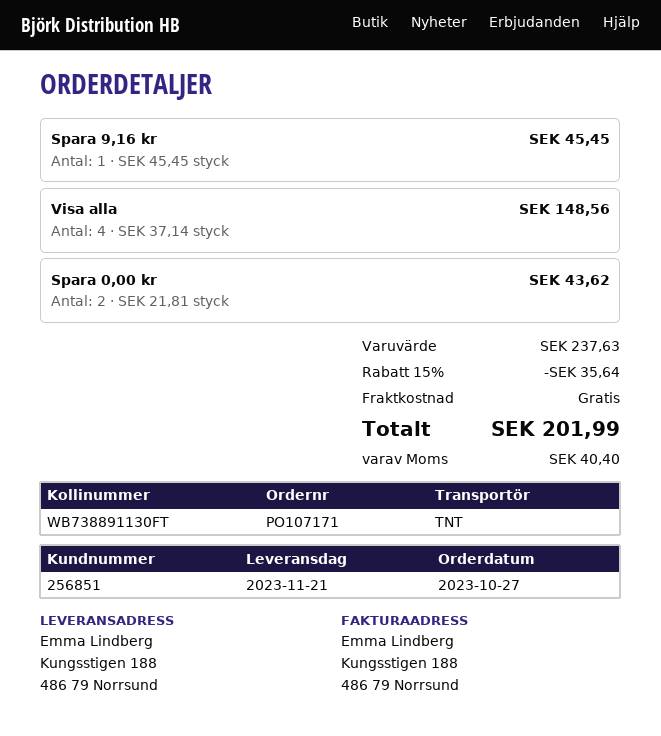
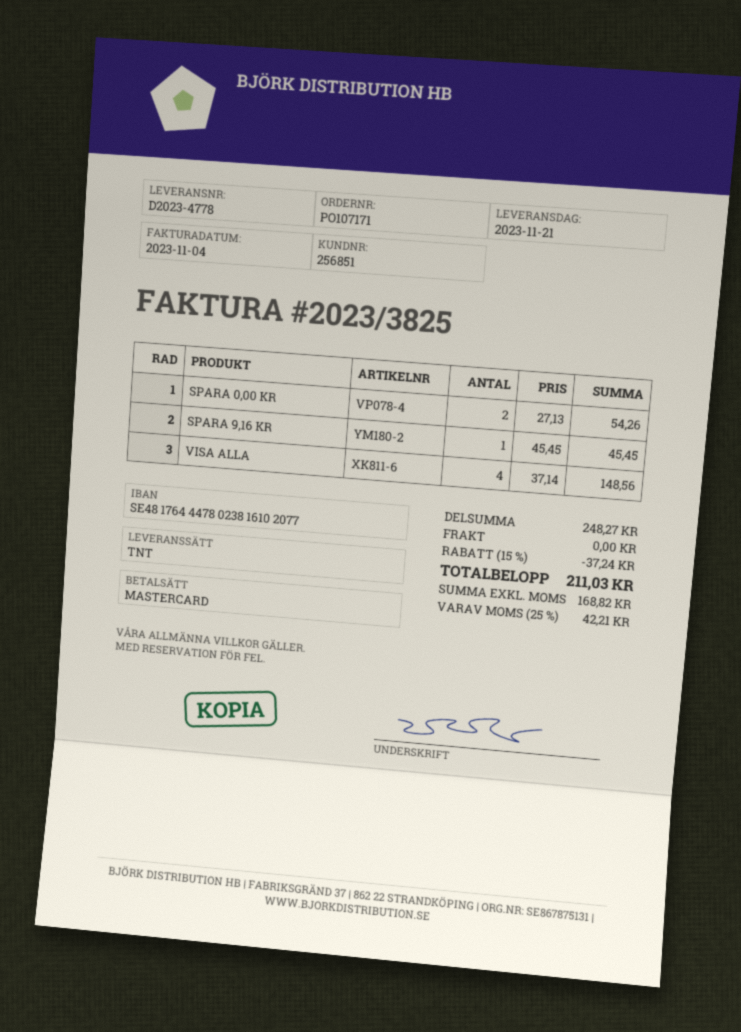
Spara 0,00 kr: 2 x 21.81 = 43.62 -> 2 x 27.13 = 54.26
subtotal: 237.63 -> 248.27
discount: 15% = 35.64 -> 15% = 37.24
tax: 40.40 -> 42.21
total: 201.99 -> 211.03

